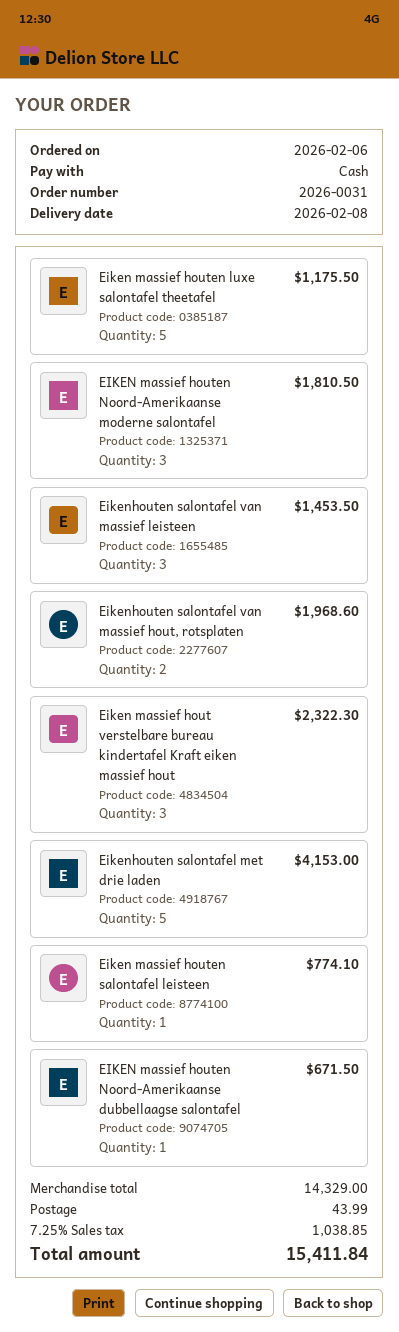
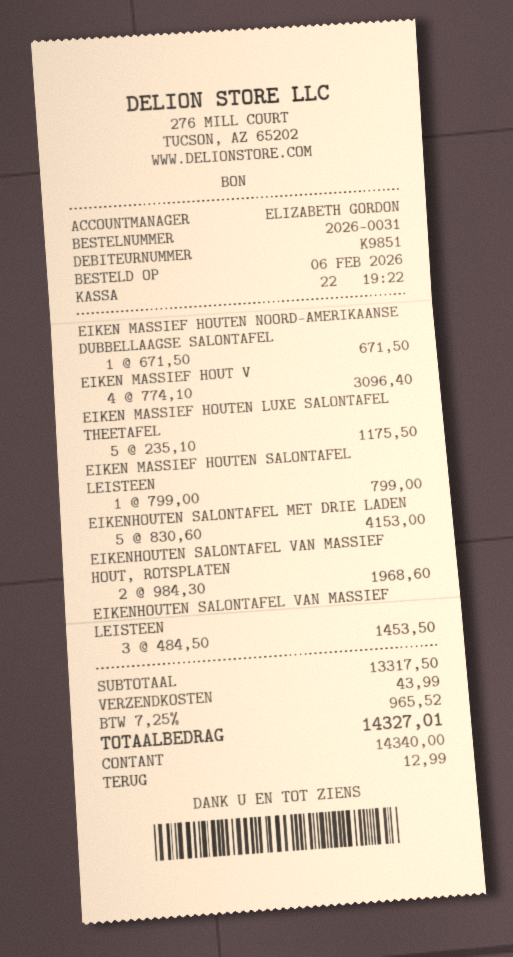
EIKEN massief houten Noord-Amerikaanse moderne salontafel: 3 for 1810.50 -> none
Eiken massief hout verstelbare bureau kindertafel Kraft eiken massief hout: 3 for 2322.30 -> 4 for 3096.40
Eiken massief houten salontafel leisteen: 1 for 774.10 -> 1 for 799.00
subtotal: 14329.00 -> 13317.50
tax: 7.25% = 1038.85 -> 7.25% = 965.52
total: 15411.84 -> 14327.01

